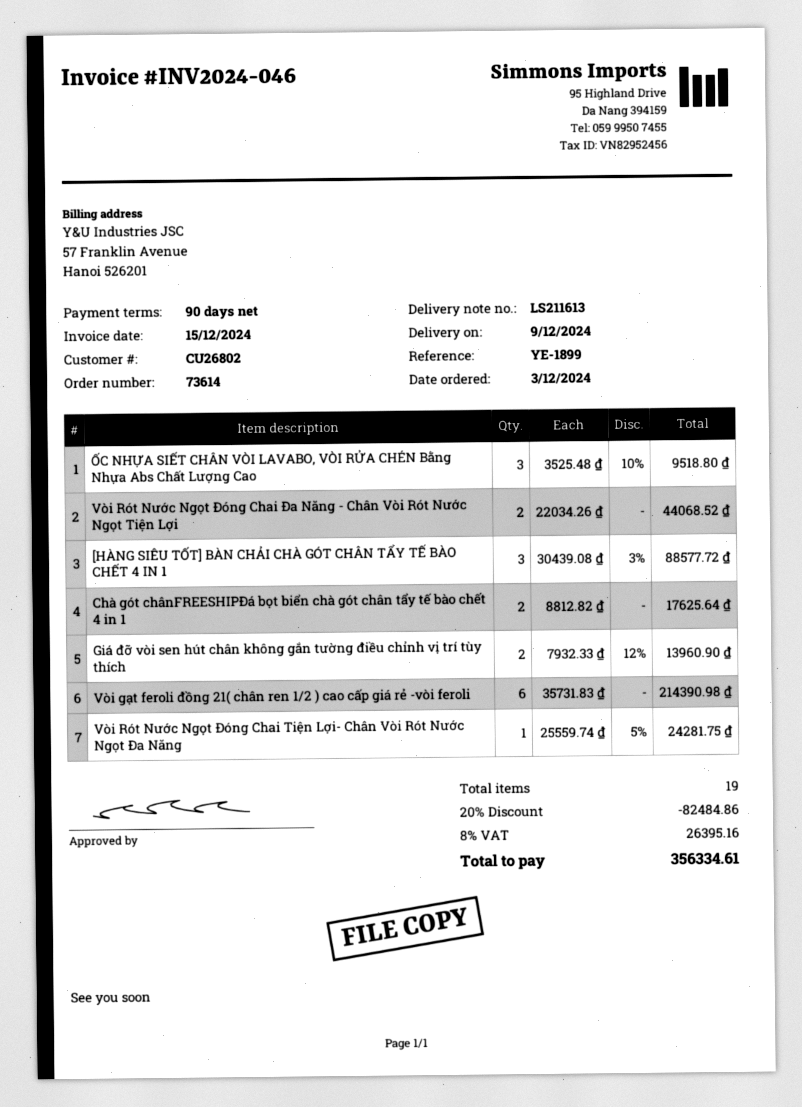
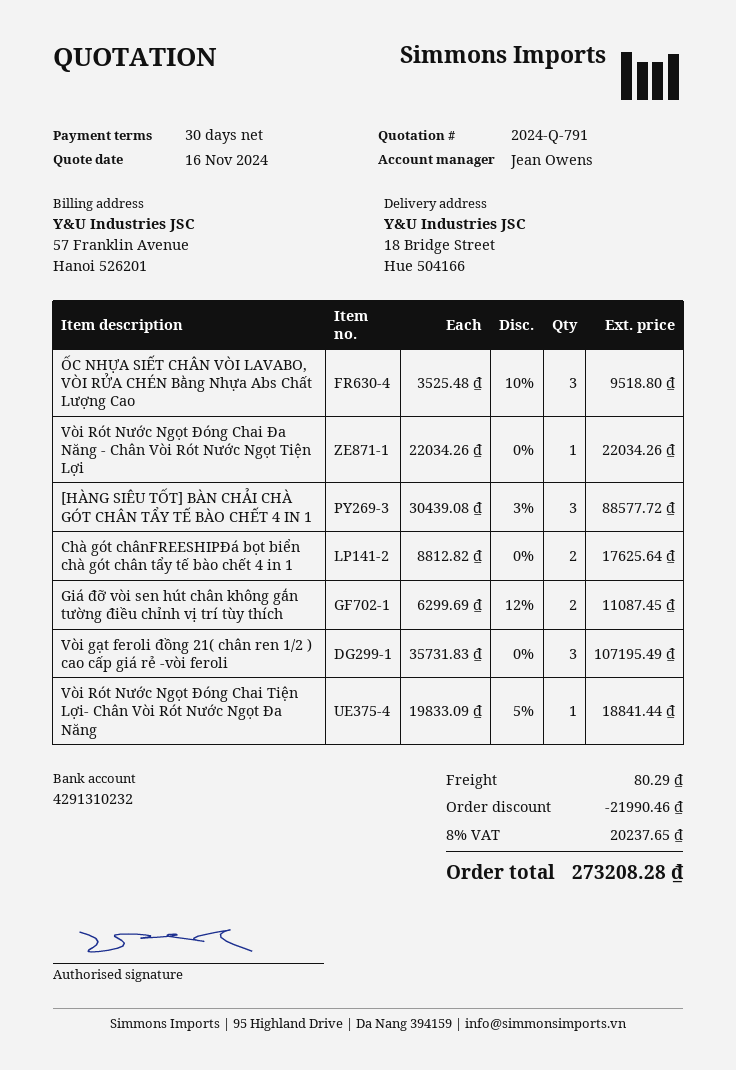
payment terms: 90 days -> 30 days
Vòi Rót Nước Ngọt Đóng Chai Đa Năng - Chân Vòi Rót Nước Ngọt Tiện Lợi: 2 x 22034.26 = 44068.52 -> 1 x 22034.26 = 22034.26
Giá đỡ vòi sen hút chân không gắn tường điều chỉnh vị trí tùy thích: 2 x 7932.33 - 12% = 13960.90 -> 2 x 6299.69 - 12% = 11087.45
Vòi gạt feroli đồng 21( chân ren 1/2 ) cao cấp giá rẻ -vòi feroli: 6 x 35731.83 = 214390.98 -> 3 x 35731.83 = 107195.49
Vòi Rót Nước Ngọt Đóng Chai Tiện Lợi- Chân Vòi Rót Nước Ngọt Đa Năng: 1 x 25559.74 - 5% = 24281.75 -> 1 x 19833.09 - 5% = 18841.44
discount: 82484.86 -> 21990.46
shipping: none -> 80.29
tax: 8% = 26395.16 -> 8% = 20237.65
total: 356334.61 -> 273208.28

